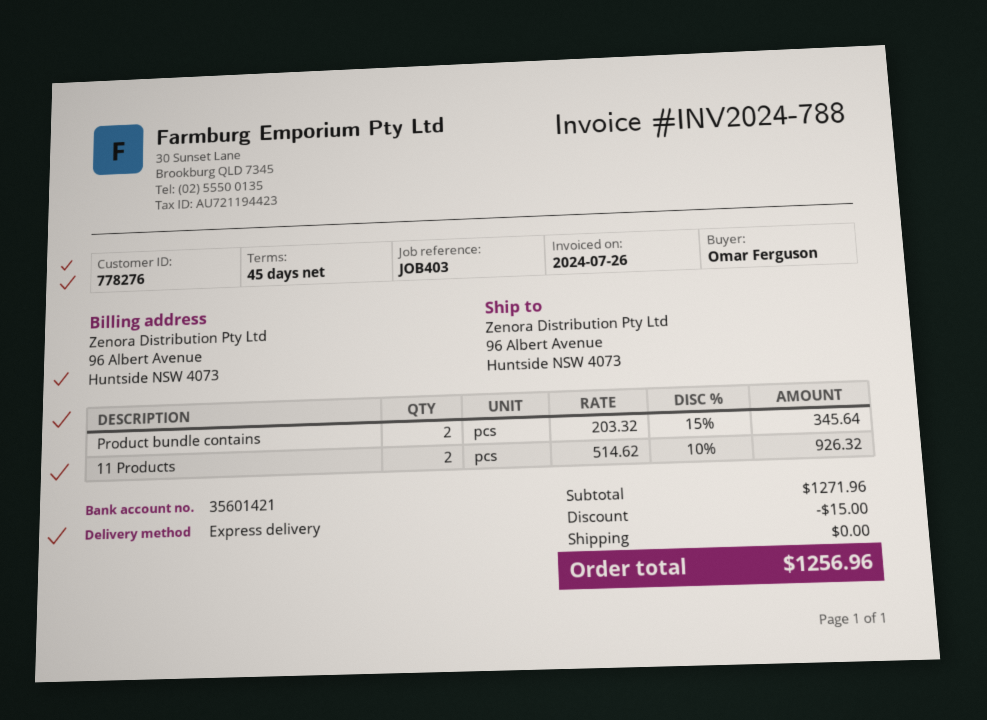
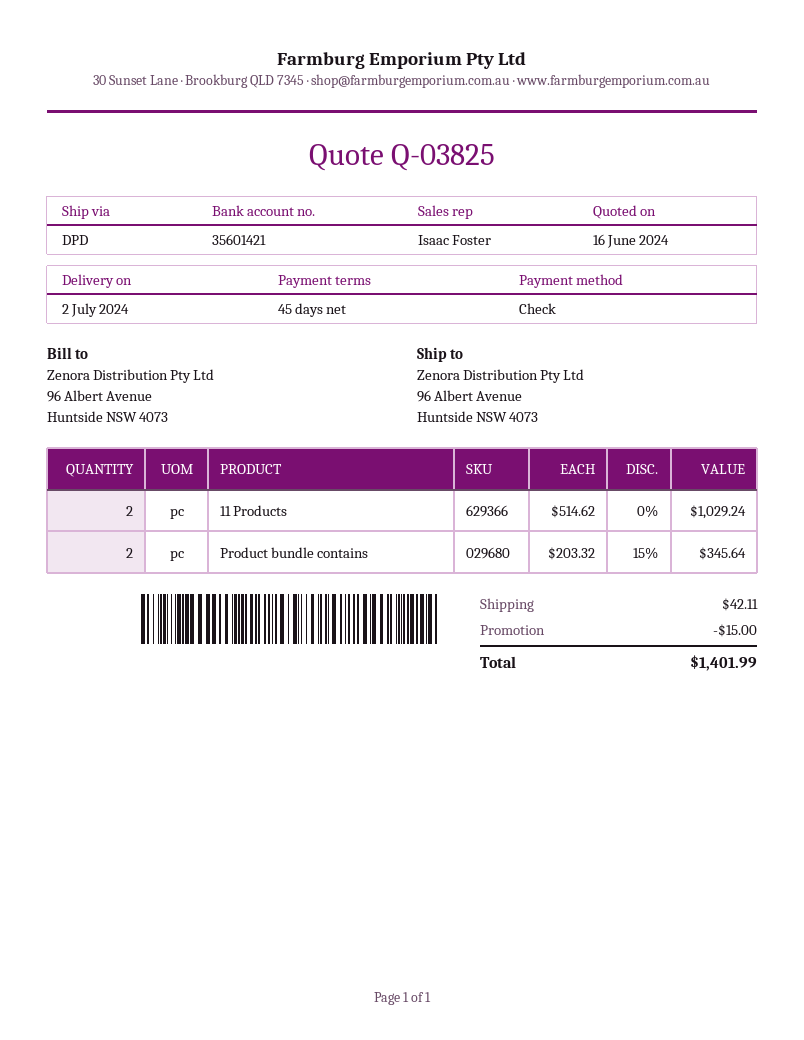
shipping method: express -> DPD
11 Products: 2 x 514.62 - 10% = 926.32 -> 2 x 514.62 = 1029.24
shipping: 0.00 -> 42.11
total: 1256.96 -> 1401.99

